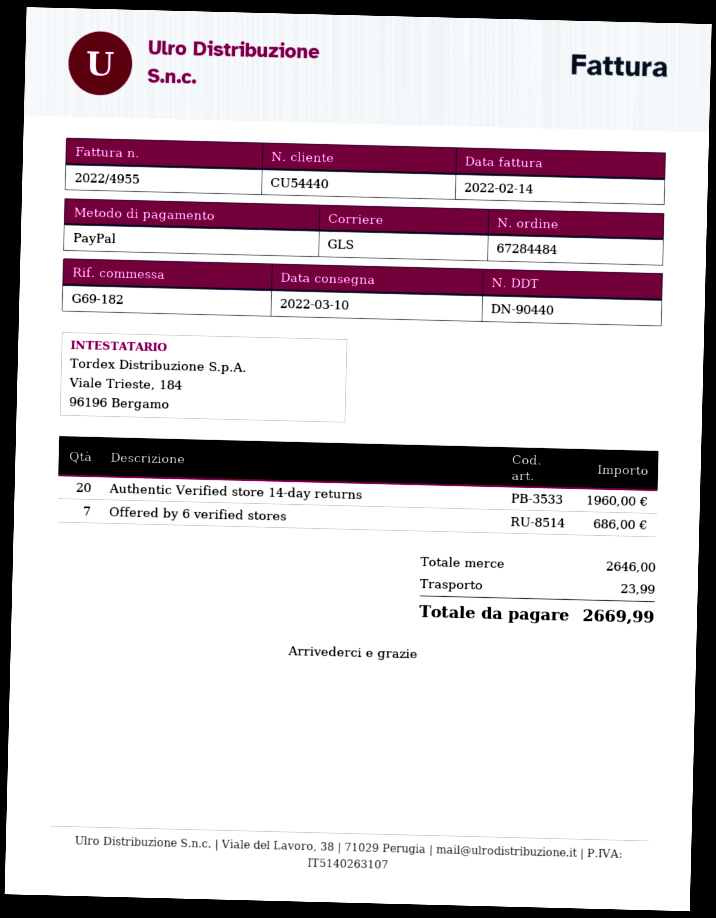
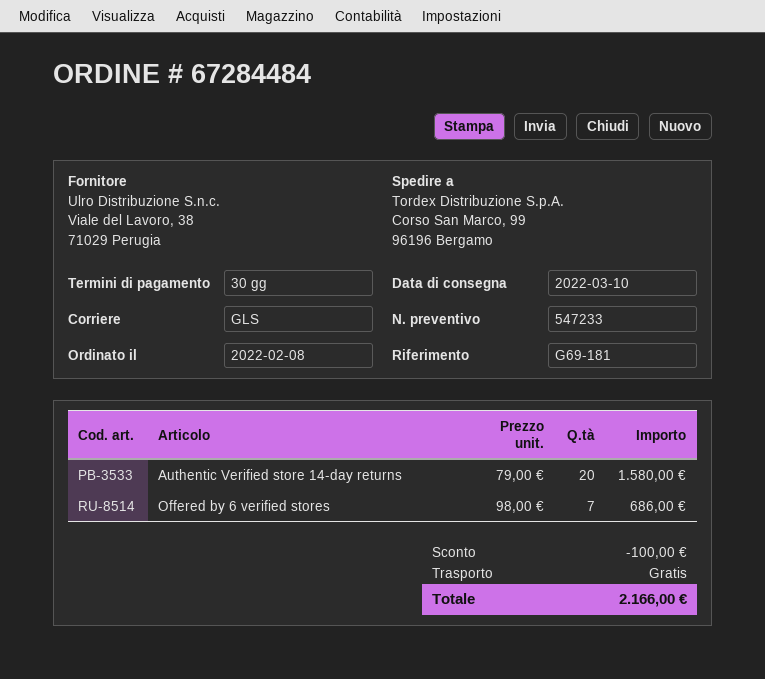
reference: G69-182 -> G69-181
Authentic Verified store 14-day returns: 20 for 1960.00 -> 20 for 1580.00
discount: none -> 100.00
shipping: 23.99 -> 0.00
total: 2669.99 -> 2166.00

